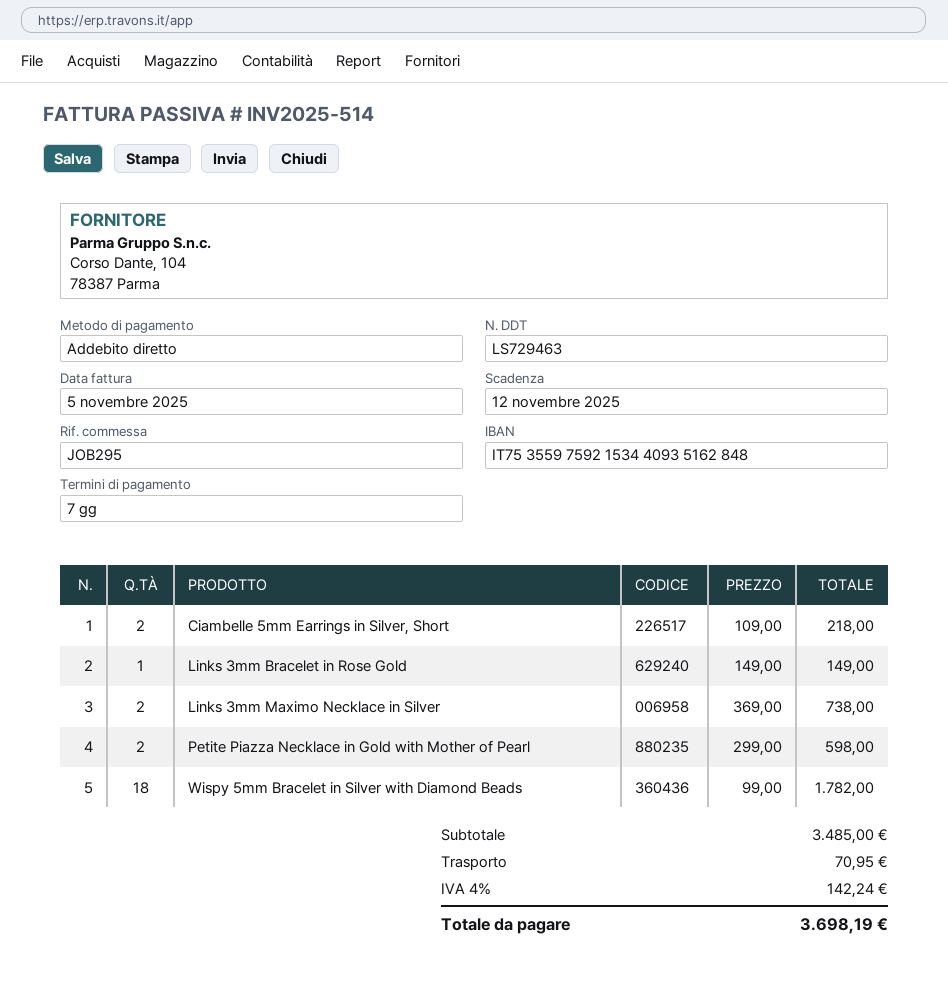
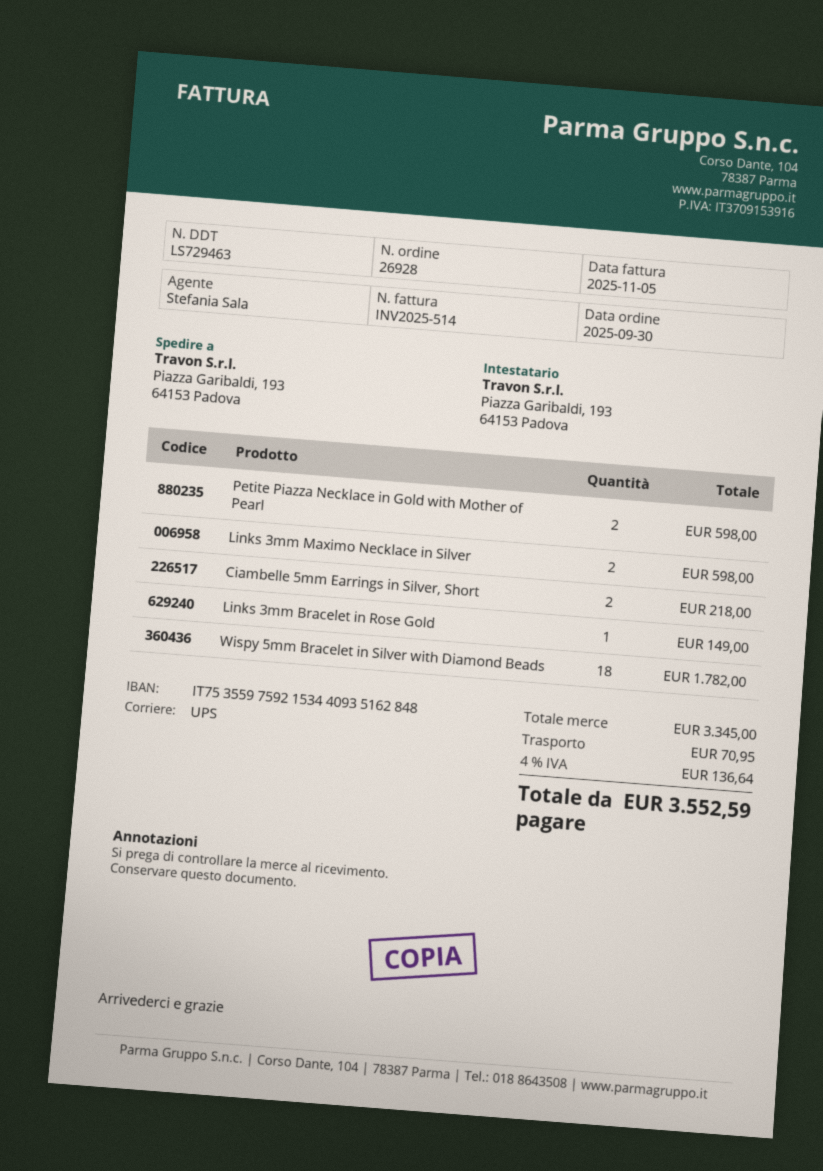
Links 3mm Maximo Necklace in Silver: 2 for 738.00 -> 2 for 598.00
subtotal: 3485.00 -> 3345.00
tax: 4% = 142.24 -> 4% = 136.64
total: 3698.19 -> 3552.59

